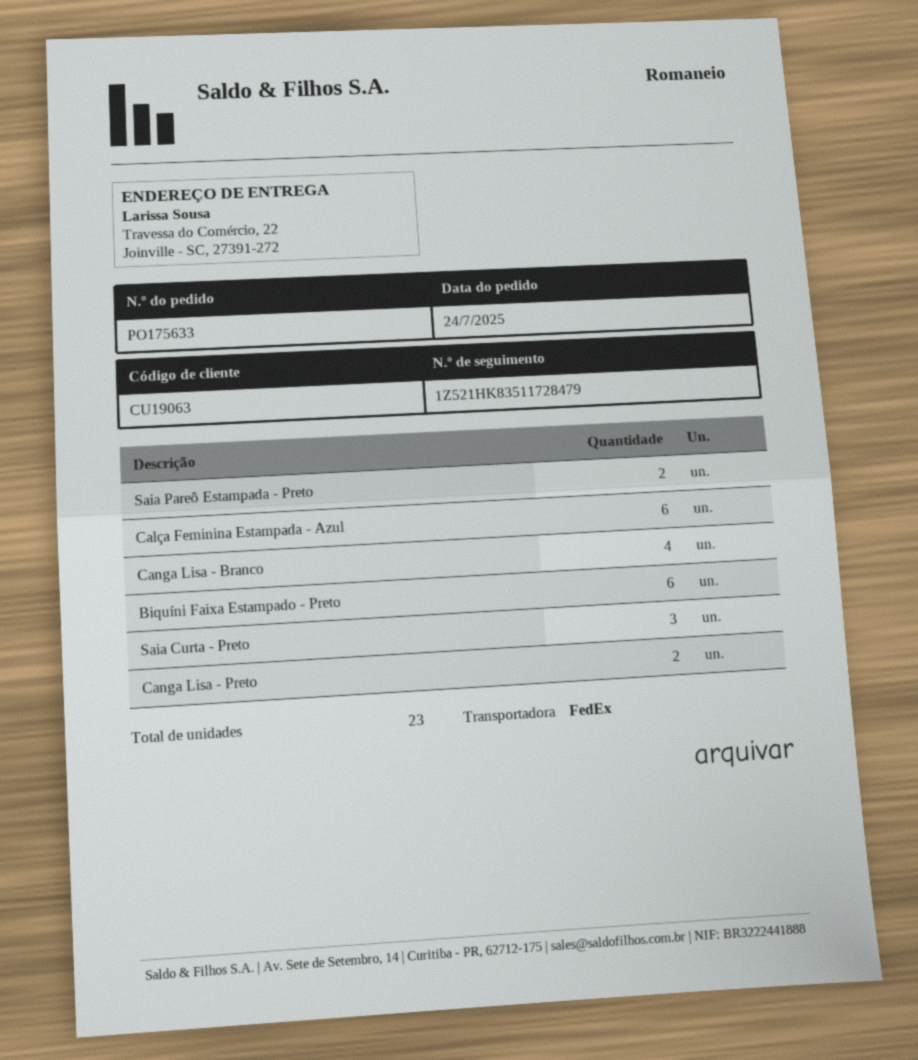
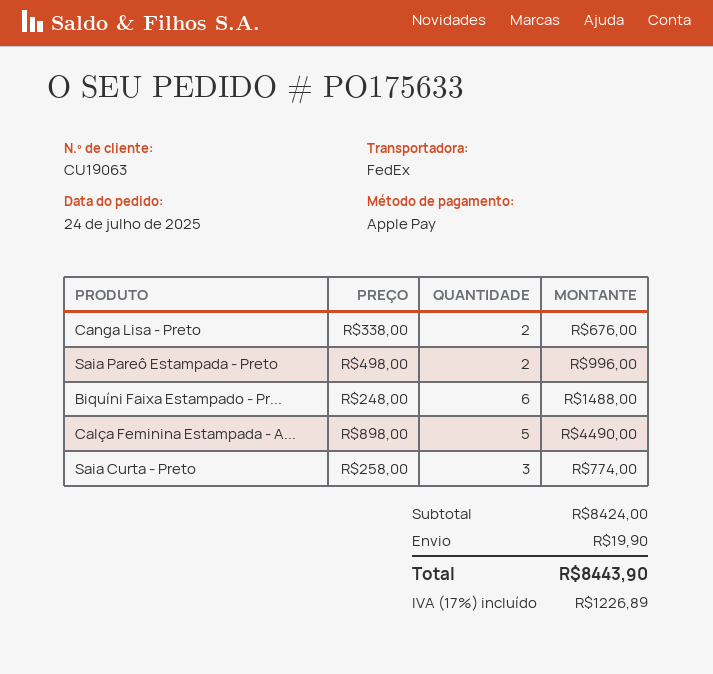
Calça Feminina Estampada - Azul: 6 -> 5
Canga Lisa - Branco: 4 -> none

